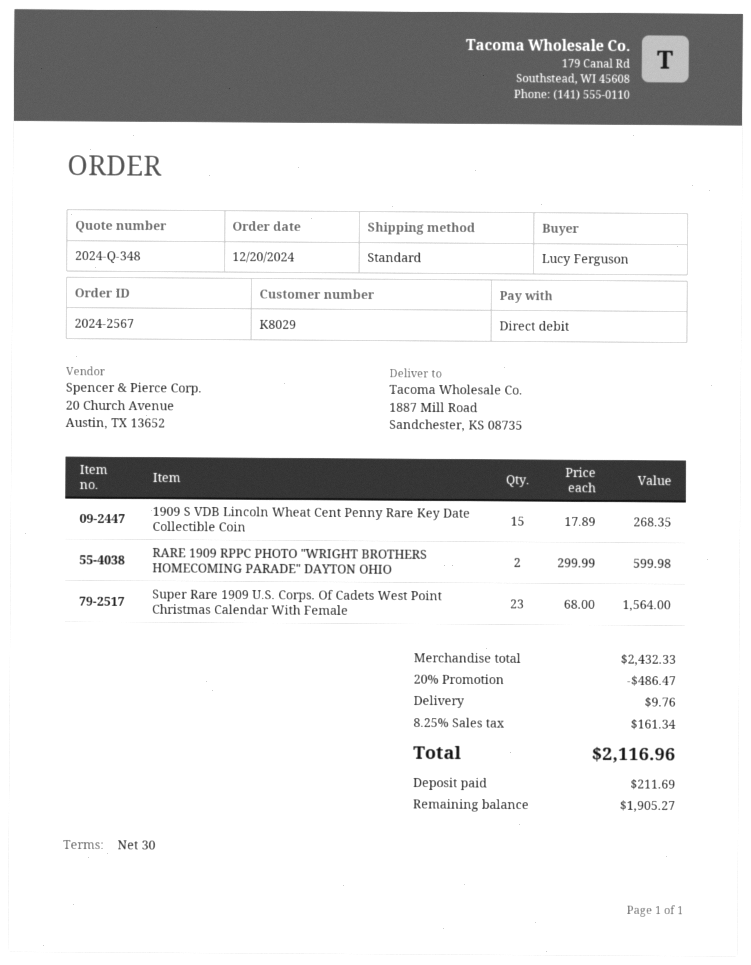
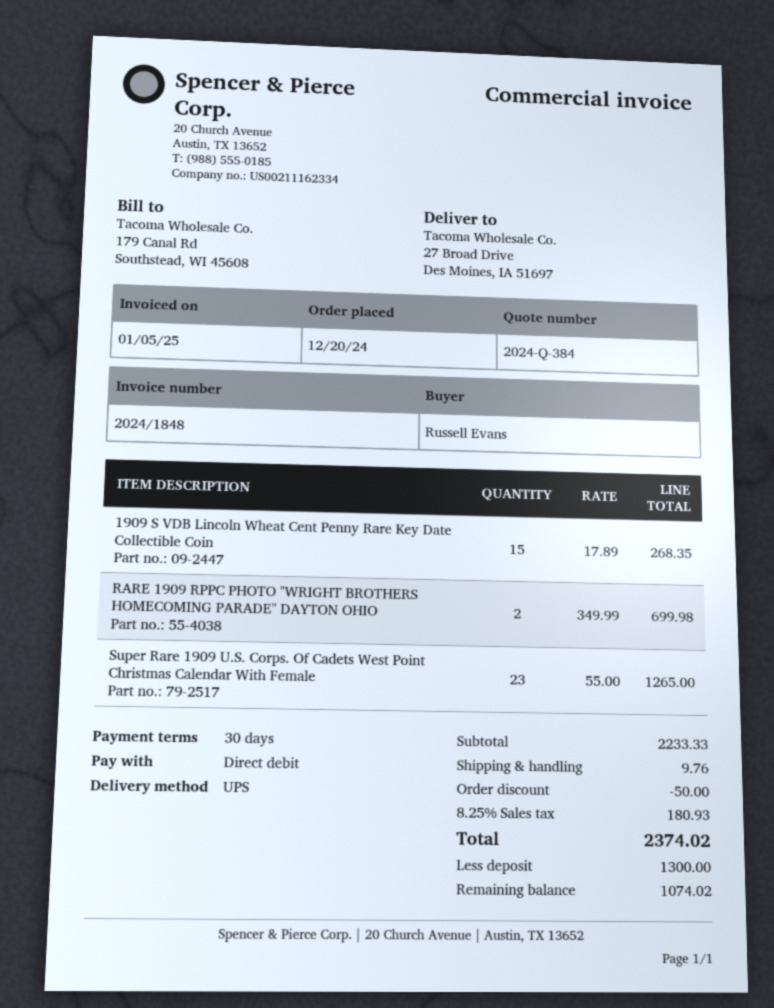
quote number: 2024-Q-348 -> 2024-Q-384
ordered by: Lucy Ferguson -> Russell Evans
shipping method: standard -> UPS
ship to: 1887 Mill Road, Sandchester, KS 08735 -> 27 Broad Drive, Des Moines, IA 51697
RARE 1909 RPPC PHOTO "WRIGHT BROTHERS HOMECOMING PARADE" DAYTON OHIO: 2 x 299.99 = 599.98 -> 2 x 349.99 = 699.98
Super Rare 1909 U.S. Corps. Of Cadets West Point Christmas Calendar With Female: 23 x 68.00 = 1564.00 -> 23 x 55.00 = 1265.00
subtotal: 2432.33 -> 2233.33
discount: 486.47 -> 50.00
tax: 8.25% = 161.34 -> 8.25% = 180.93
total: 2116.96 -> 2374.02
deposit: 211.69 -> 1300.00
balance: 1905.27 -> 1074.02

